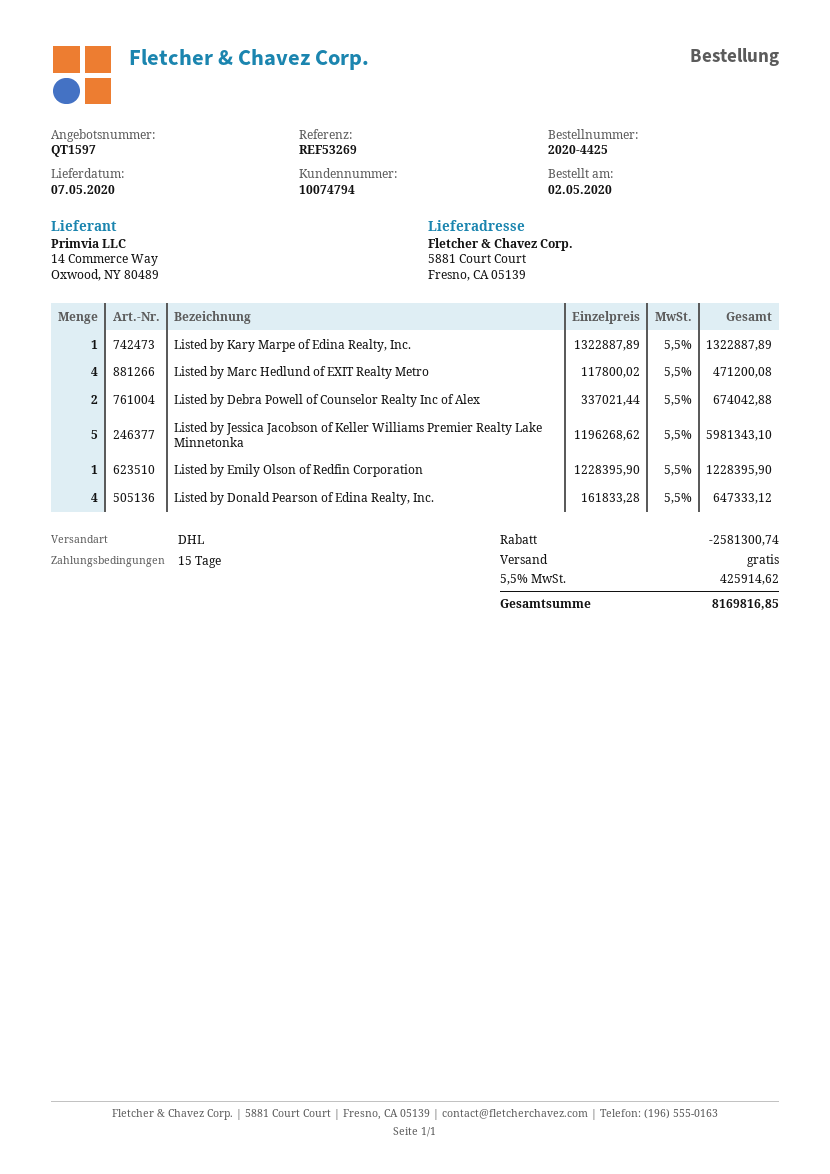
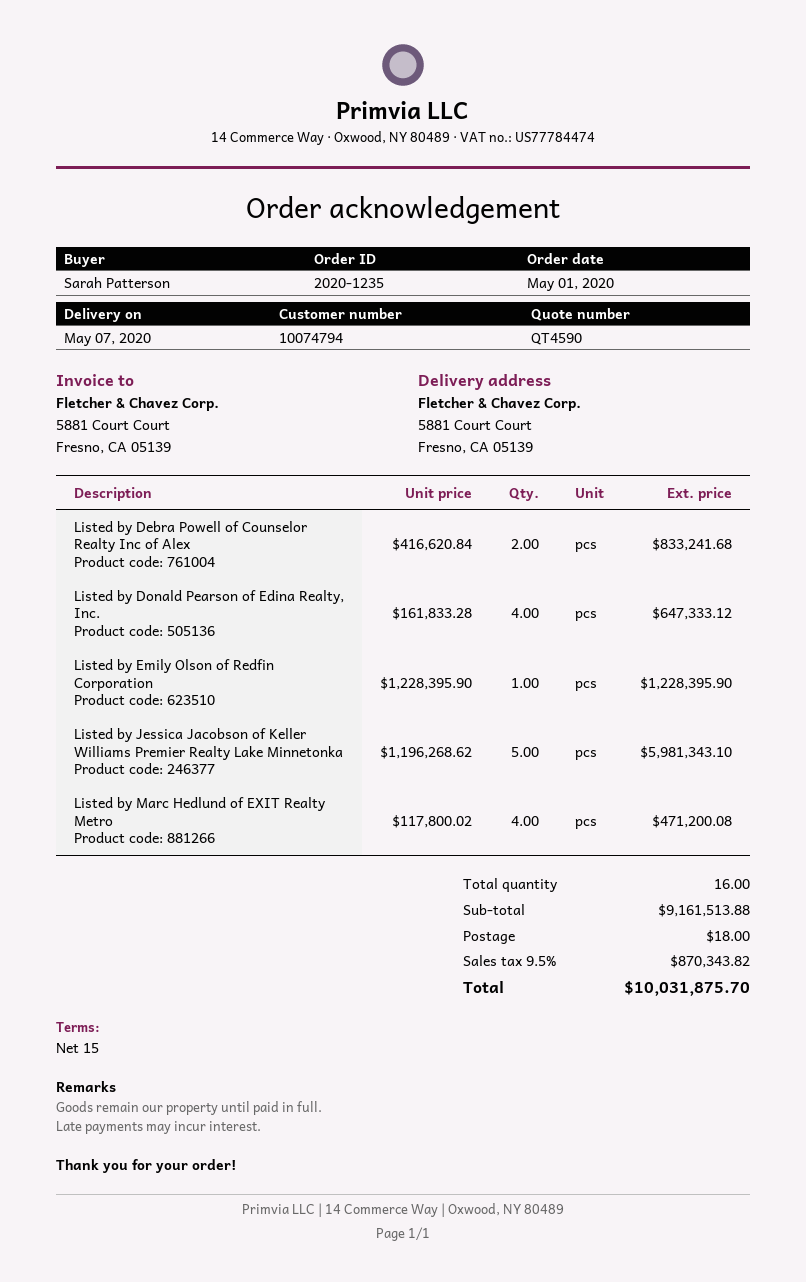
quote number: QT1597 -> QT4590
order number: 2020-4425 -> 2020-1235
order date: 2020-05-02 -> 2020-05-01
Listed by Kary Marpe of Edina Realty, Inc.: 1 x 1322887.89 = 1322887.89 -> none
Listed by Debra Powell of Counselor Realty Inc of Alex: 2 x 337021.44 = 674042.88 -> 2 x 416620.84 = 833241.68
discount: 2581300.74 -> none
shipping: 0.00 -> 18.00
tax: 5.5% = 425914.62 -> 9.5% = 870343.82
total: 8169816.85 -> 10031875.70

